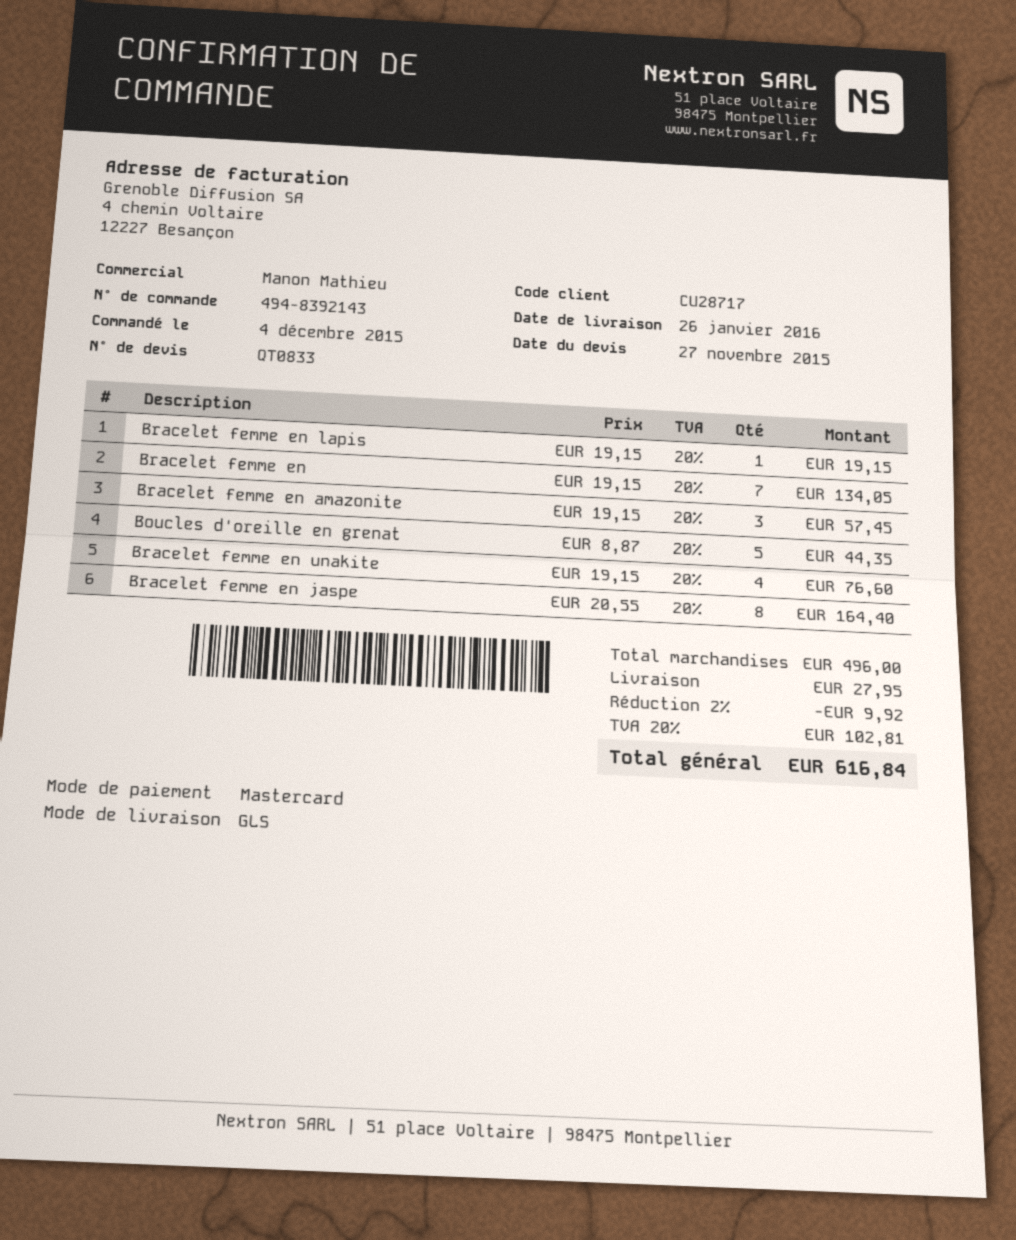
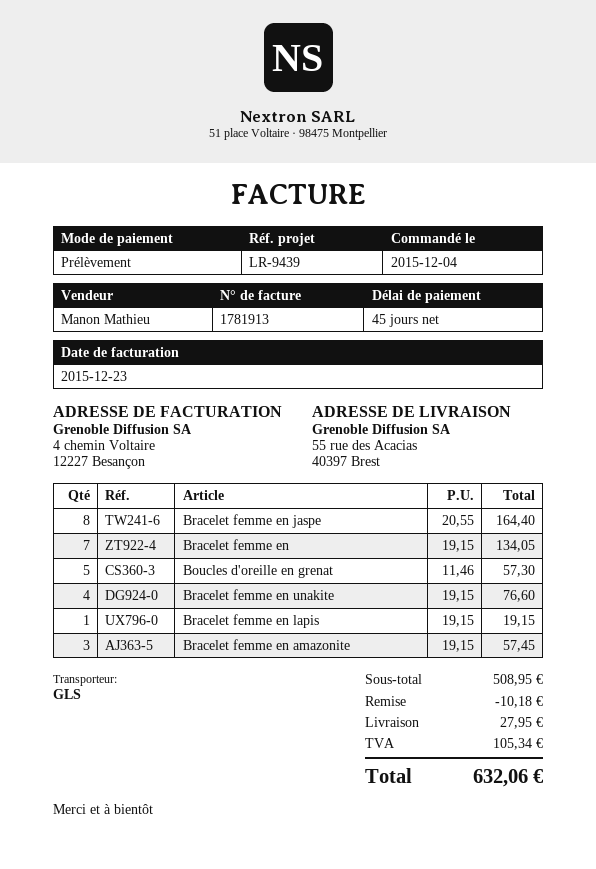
payment method: Mastercard -> direct debit
Boucles d'oreille en grenat: 5 x 8.87 = 44.35 -> 5 x 11.46 = 57.30
subtotal: 496.00 -> 508.95
discount: 9.92 -> 10.18
tax: 102.81 -> 105.34
total: 616.84 -> 632.06

